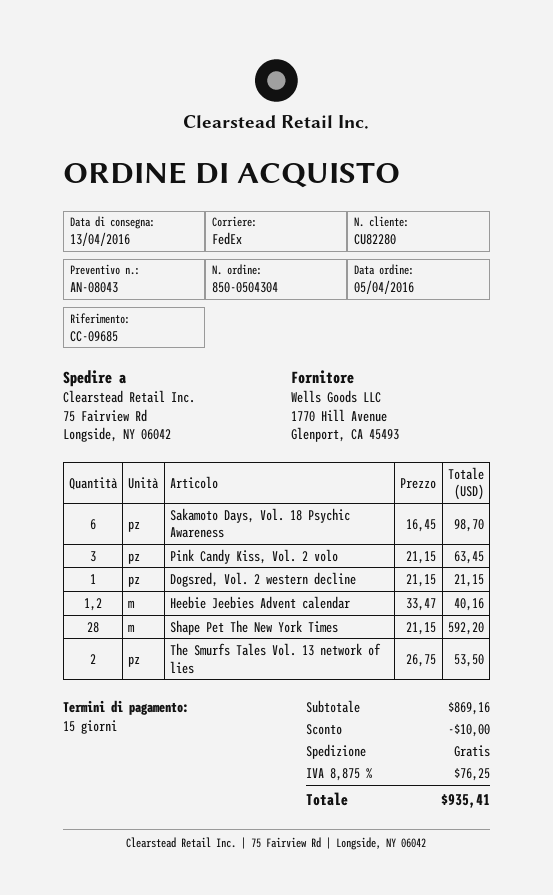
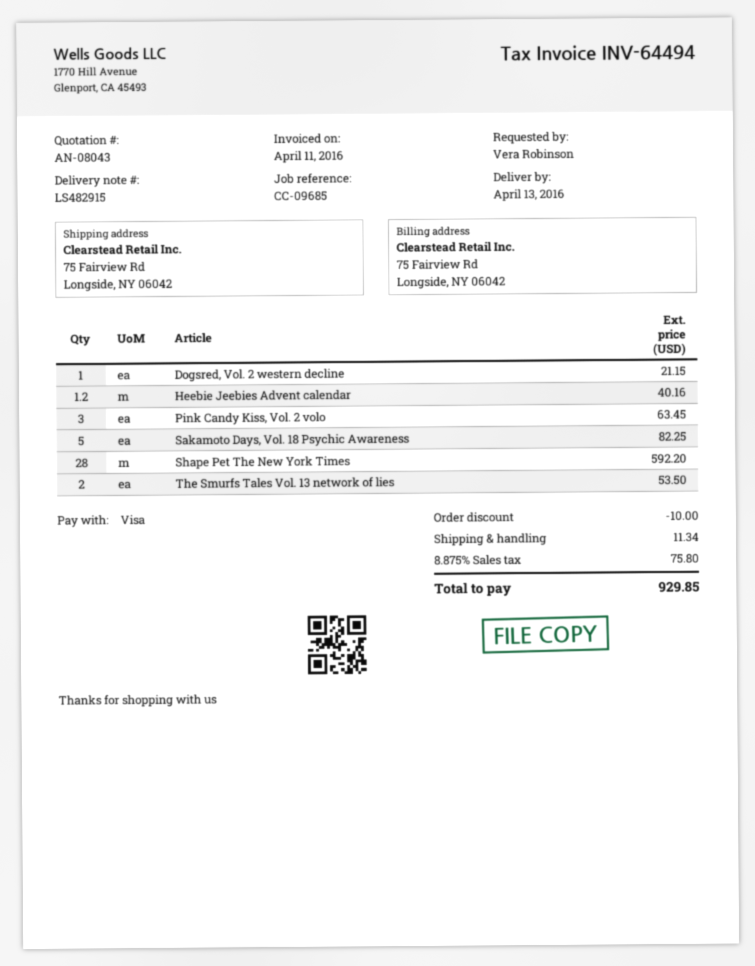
Sakamoto Days, Vol. 18 Psychic Awareness: 6 for 98.70 -> 5 for 82.25
shipping: 0.00 -> 11.34
tax: 8.875% = 76.25 -> 8.875% = 75.80
total: 935.41 -> 929.85

